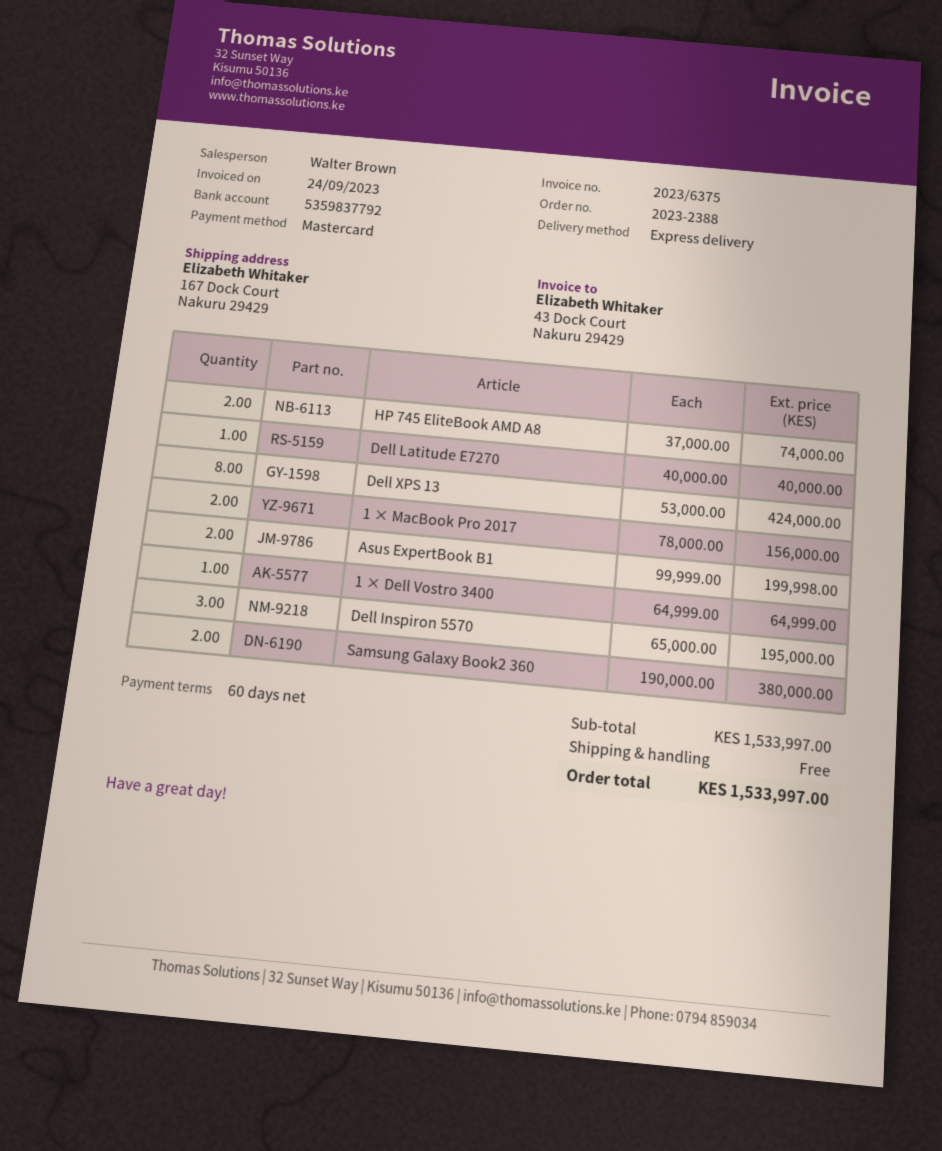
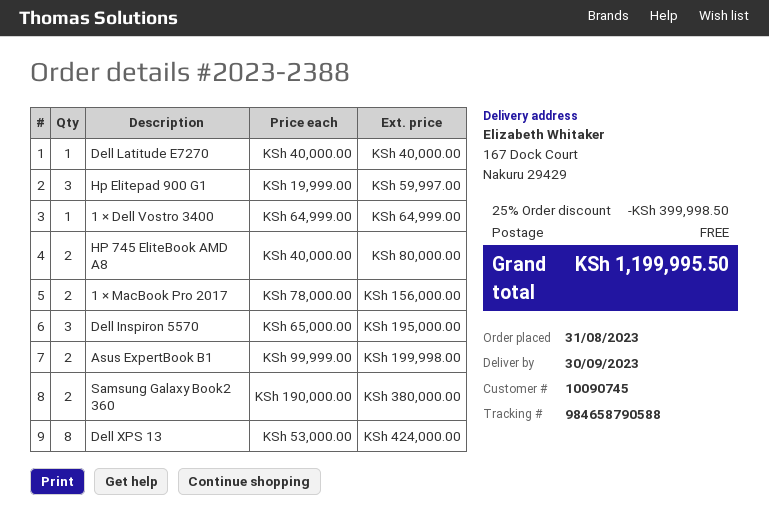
HP 745 EliteBook AMD A8: 2 x 37000.00 = 74000.00 -> 2 x 40000.00 = 80000.00
Hp Elitepad 900 G1: none -> 3 x 19999.00 = 59997.00
discount: none -> 25% = 399998.50
total: 1533997.00 -> 1199995.50

